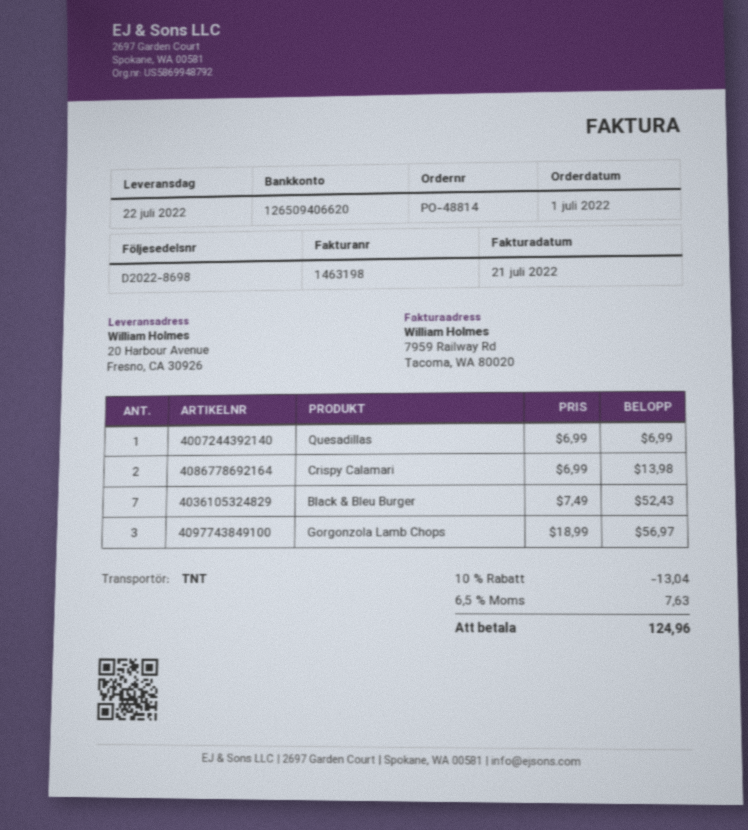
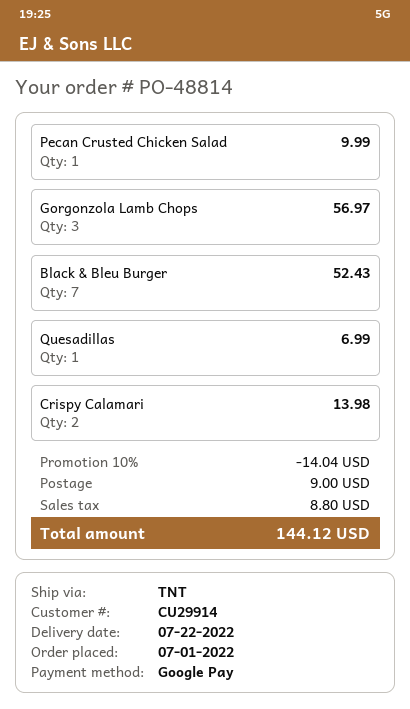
Pecan Crusted Chicken Salad: none -> 1 for 9.99
discount: 10% = 13.04 -> 10% = 14.04
shipping: none -> 9.00
tax: 7.63 -> 8.80
total: 124.96 -> 144.12

